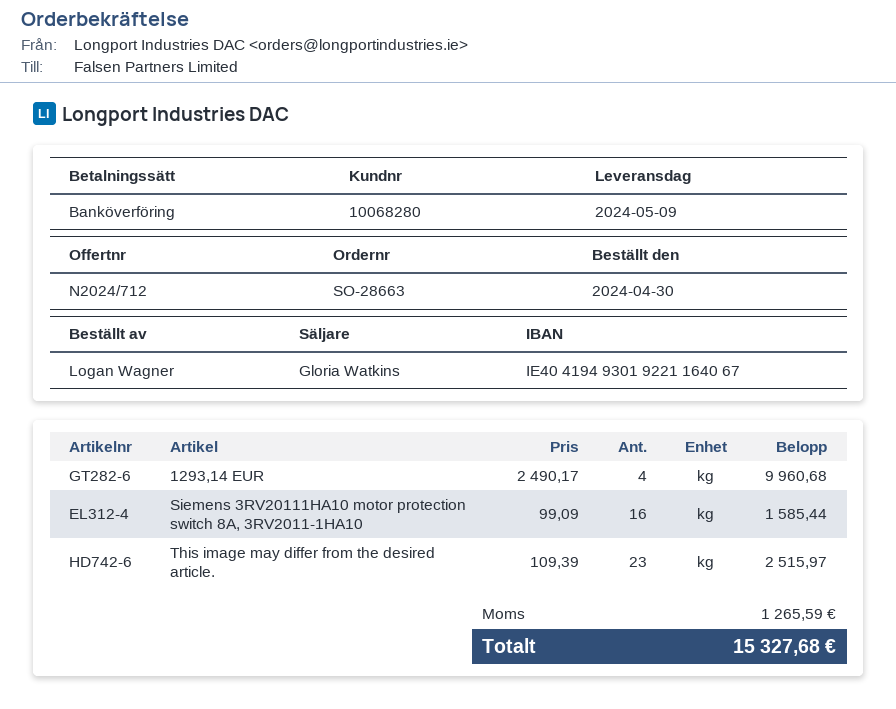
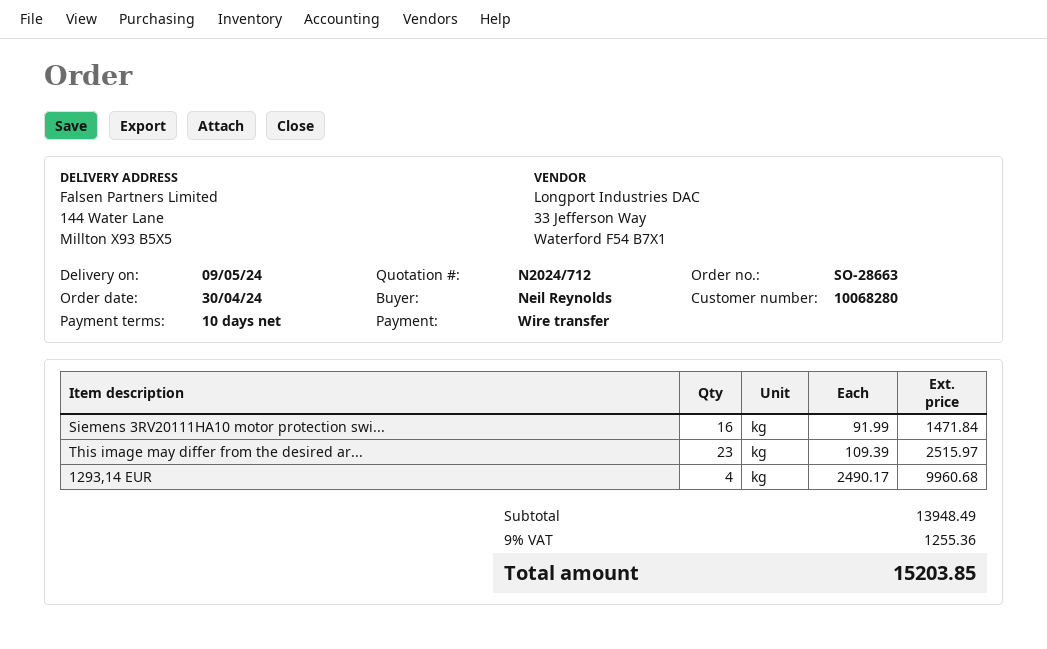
ordered by: Logan Wagner -> Neil Reynolds
Siemens 3RV20111HA10 motor protection switch 8A, 3RV2011-1HA10: 16 x 99.09 = 1585.44 -> 16 x 91.99 = 1471.84
tax: 1265.59 -> 1255.36
total: 15327.68 -> 15203.85

